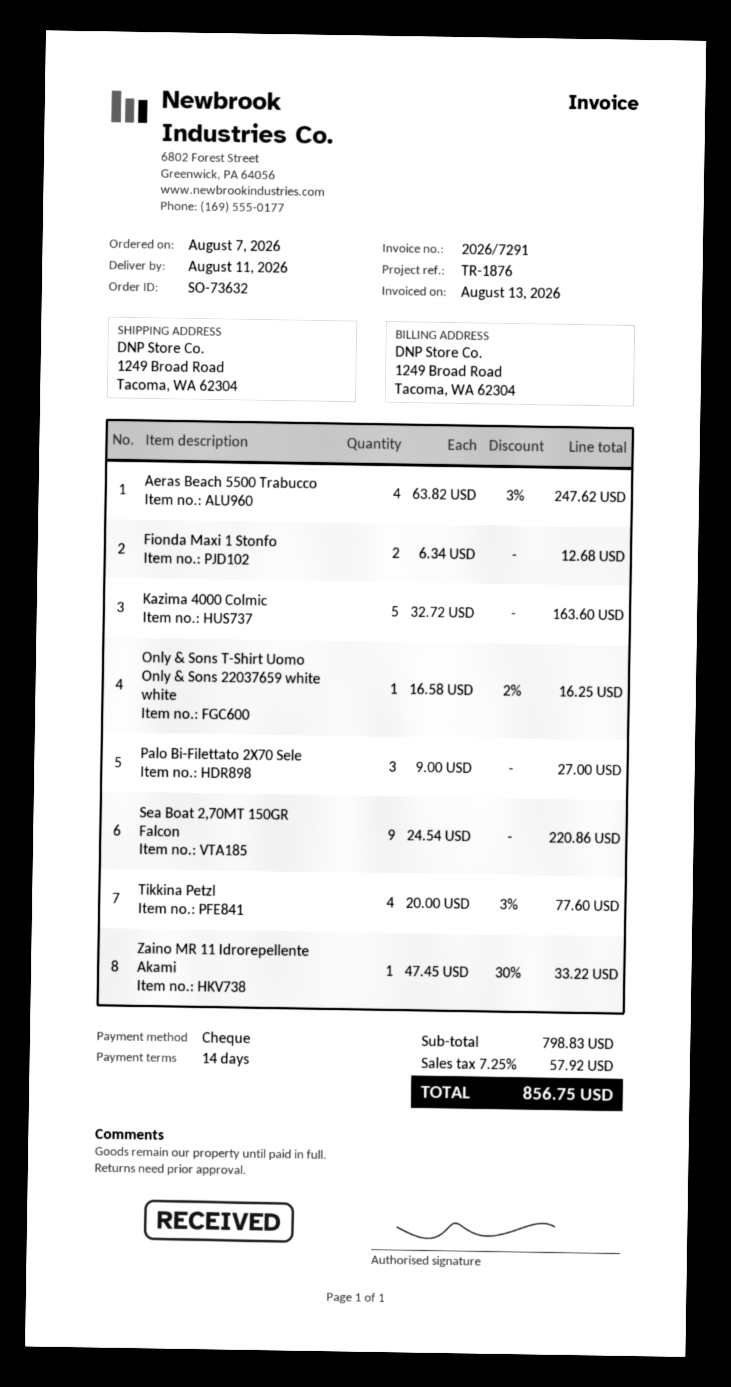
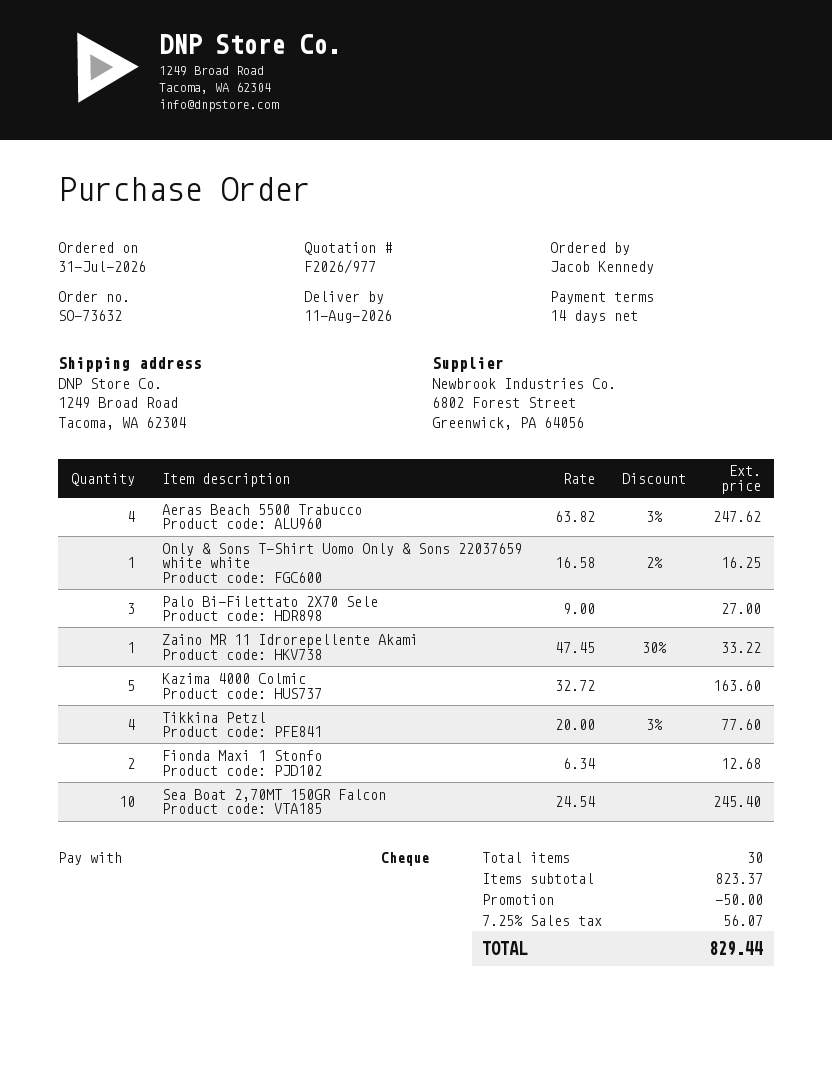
order date: 2026-08-07 -> 2026-07-31
Sea Boat 2,70MT 150GR Falcon: 9 x 24.54 = 220.86 -> 10 x 24.54 = 245.40
subtotal: 798.83 -> 823.37
discount: none -> 50.00
tax: 7.25% = 57.92 -> 7.25% = 56.07
total: 856.75 -> 829.44

